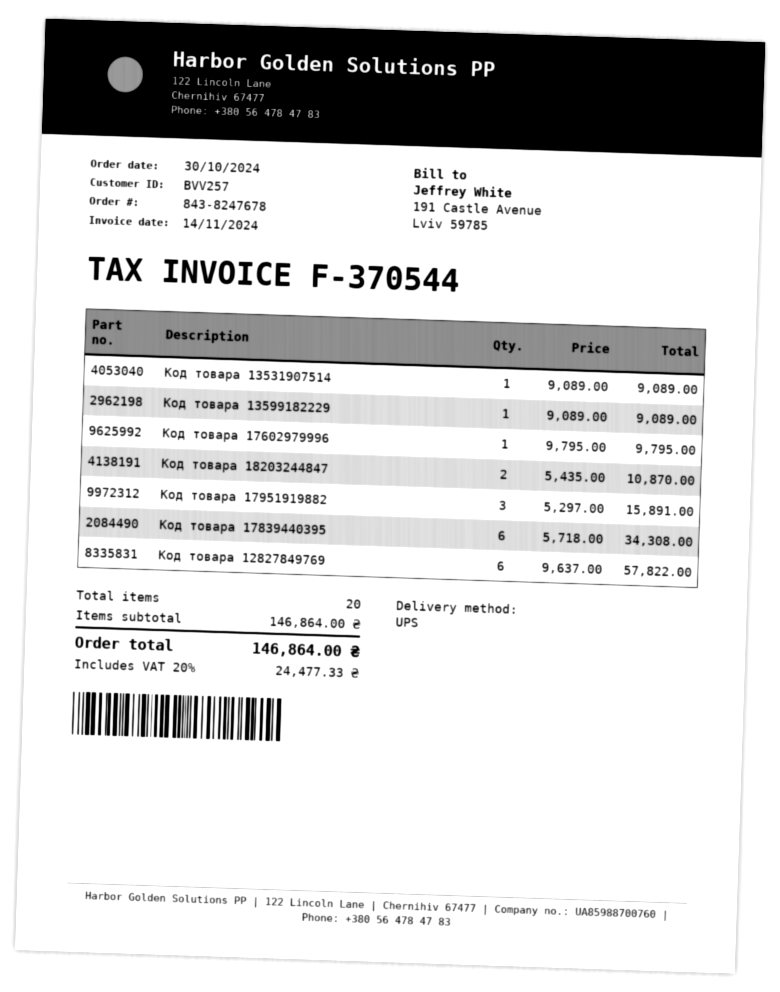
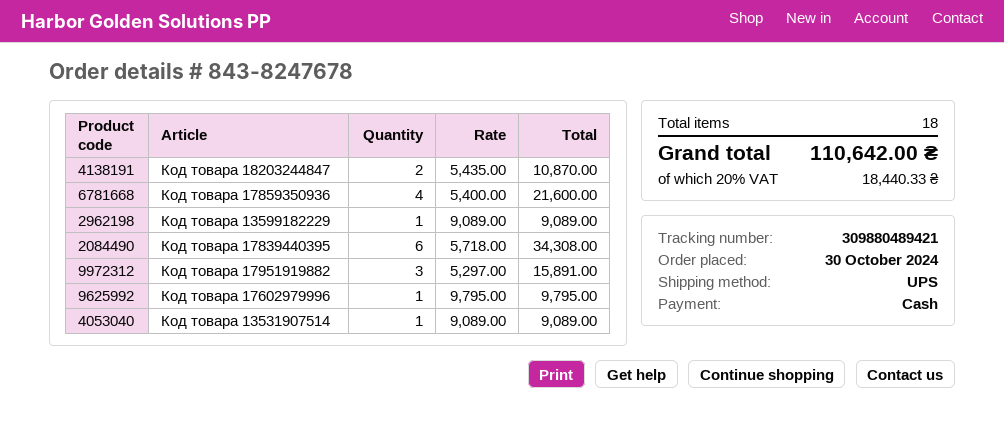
Код товара 12827849769: 6 x 9637.00 = 57822.00 -> none
Код товара 17859350936: none -> 4 x 5400.00 = 21600.00
total quantity: 20 -> 18
tax: 20% = 24477.33 -> 20% = 18440.33
total: 146864.00 -> 110642.00

